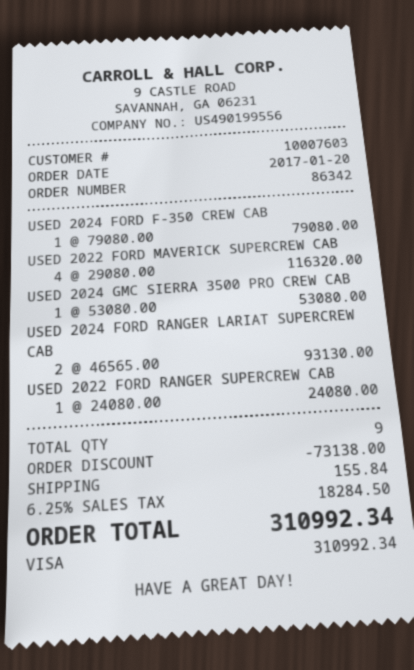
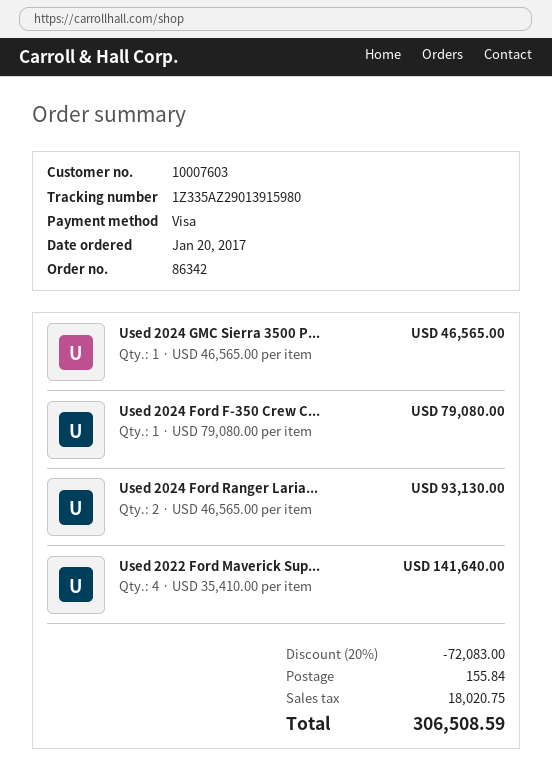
USED 2022 FORD MAVERICK SUPERCREW CAB: 4 x 29080.00 = 116320.00 -> 4 x 35410.00 = 141640.00
USED 2024 GMC SIERRA 3500 PRO CREW CAB: 1 x 53080.00 = 53080.00 -> 1 x 46565.00 = 46565.00
USED 2022 FORD RANGER SUPERCREW CAB: 1 x 24080.00 = 24080.00 -> none
discount: 73138.00 -> 72083.00
tax: 18284.50 -> 18020.75
total: 310992.34 -> 306508.59

